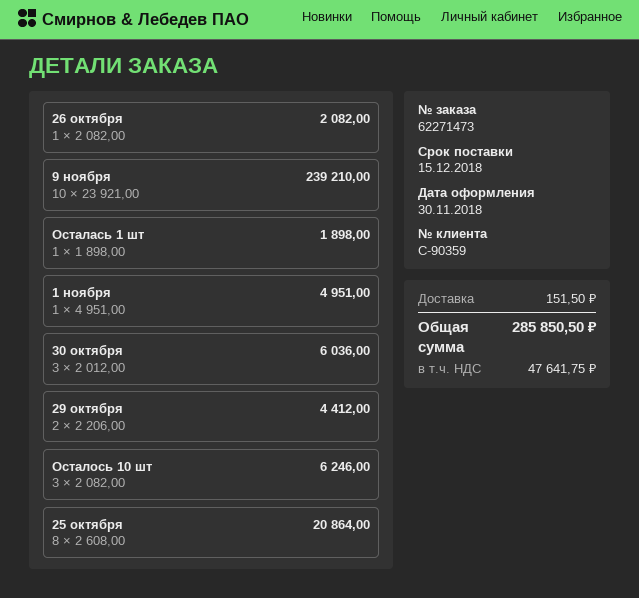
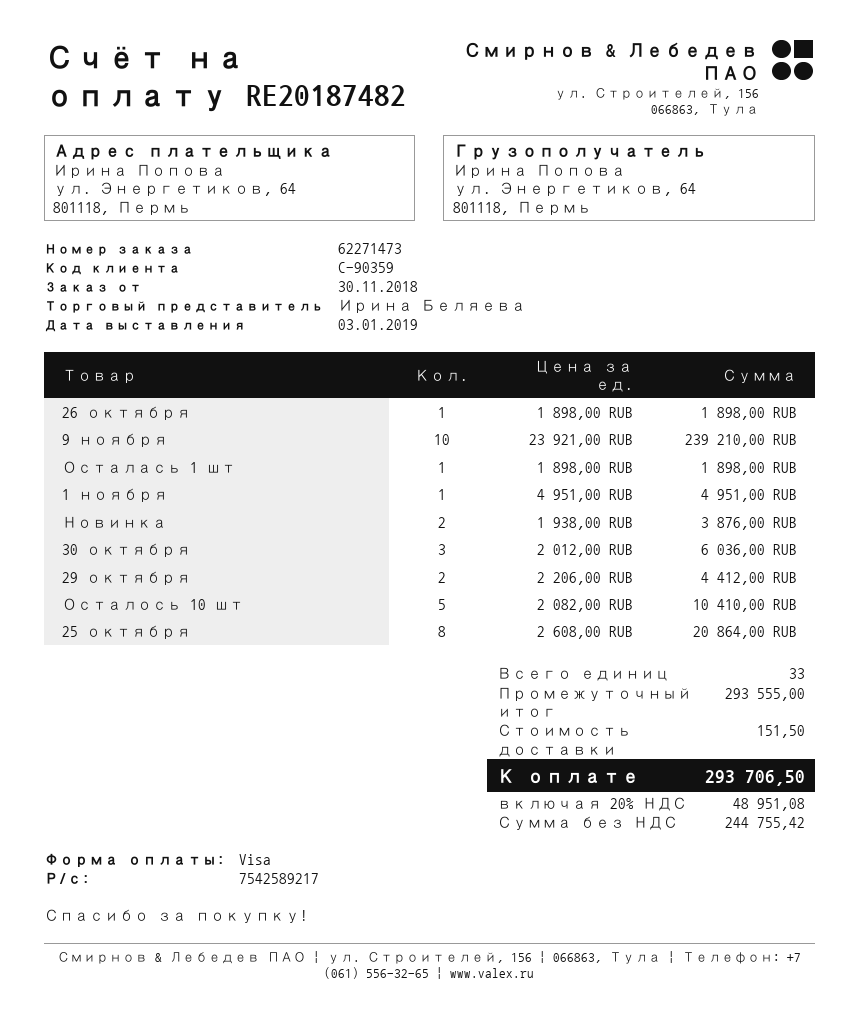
26 октября: 1 x 2082.00 = 2082.00 -> 1 x 1898.00 = 1898.00
Осталось 10 шт: 3 x 2082.00 = 6246.00 -> 5 x 2082.00 = 10410.00
Новинка: none -> 2 x 1938.00 = 3876.00
tax: 47641.75 -> 48951.08
total: 285850.50 -> 293706.50

